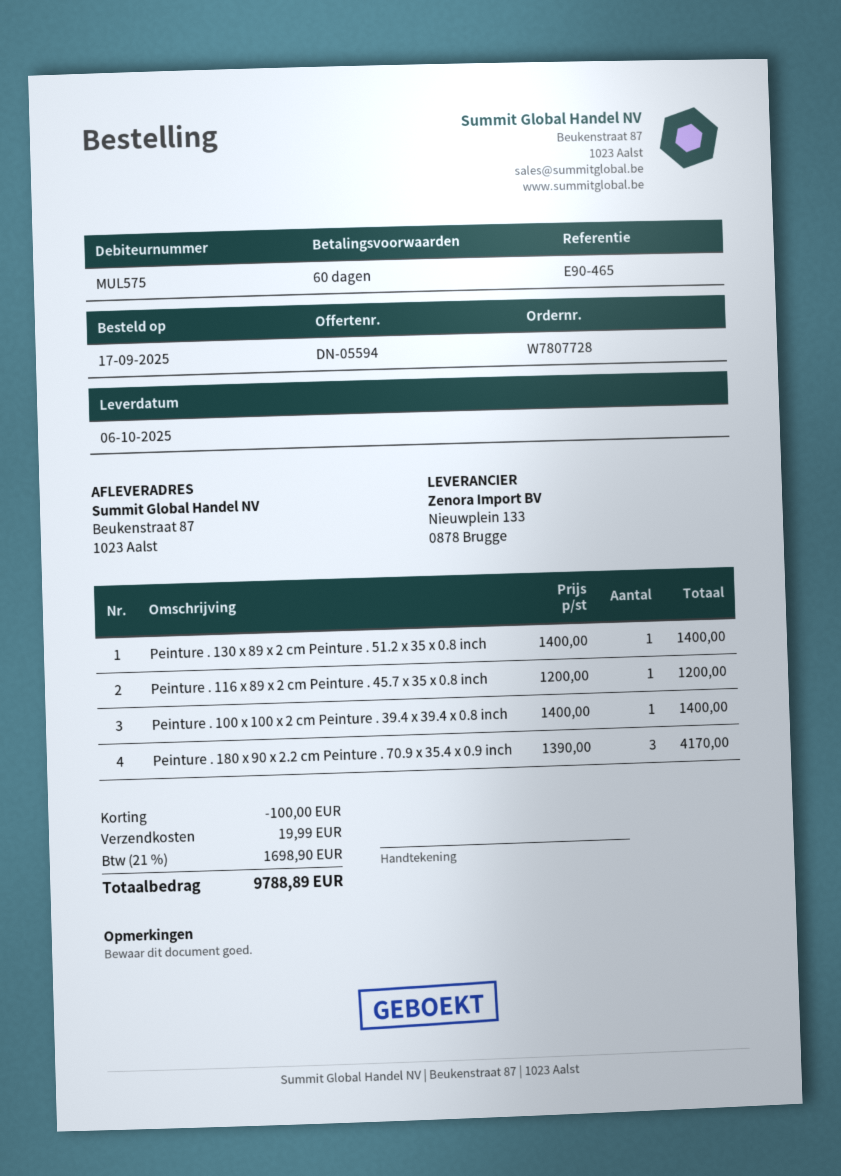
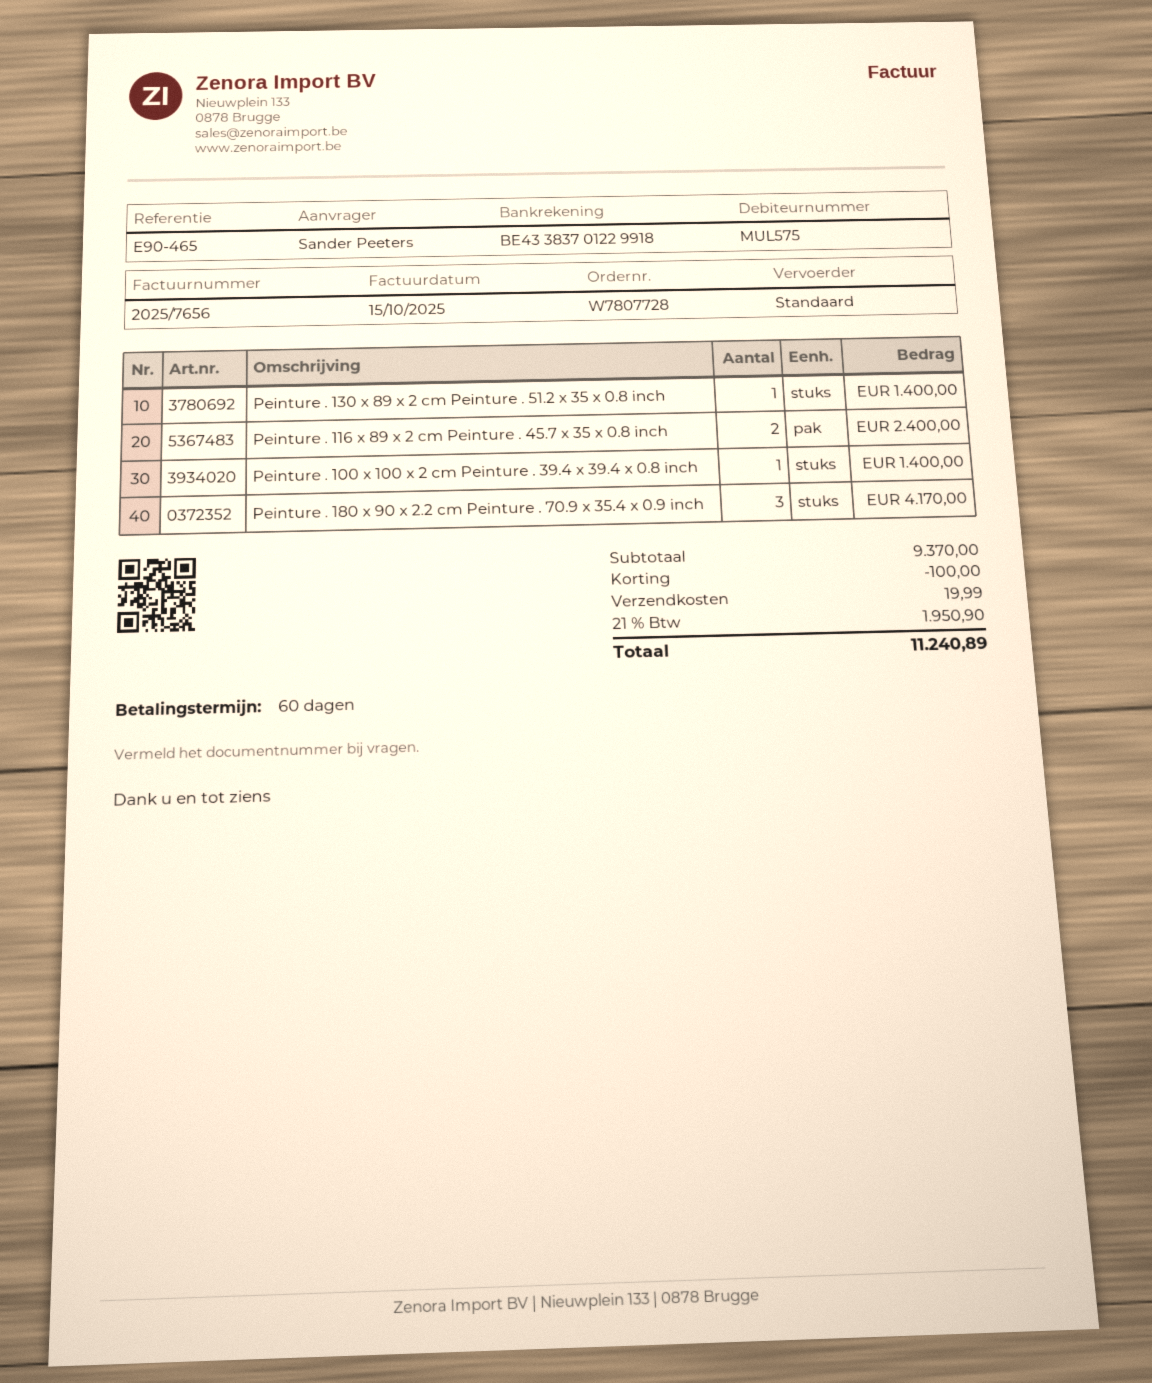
Peinture . 116 x 89 x 2 cm Peinture . 45.7 x 35 x 0.8 inch: 1 for 1200.00 -> 2 for 2400.00
tax: 21% = 1698.90 -> 21% = 1950.90
total: 9788.89 -> 11240.89

